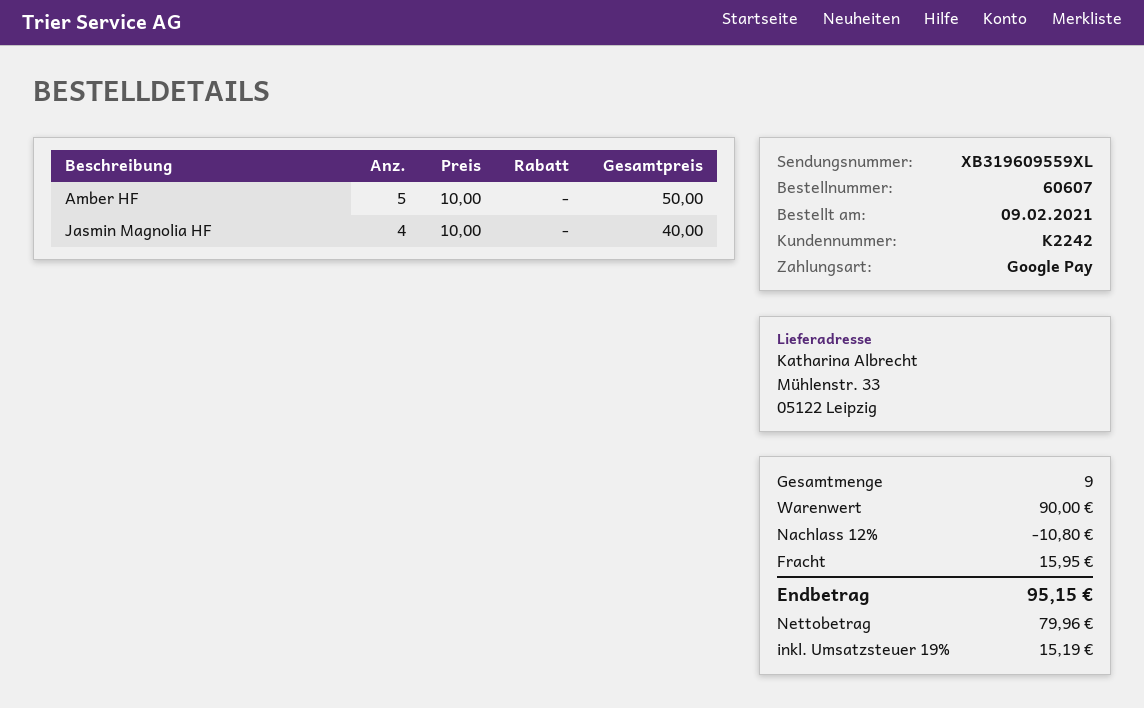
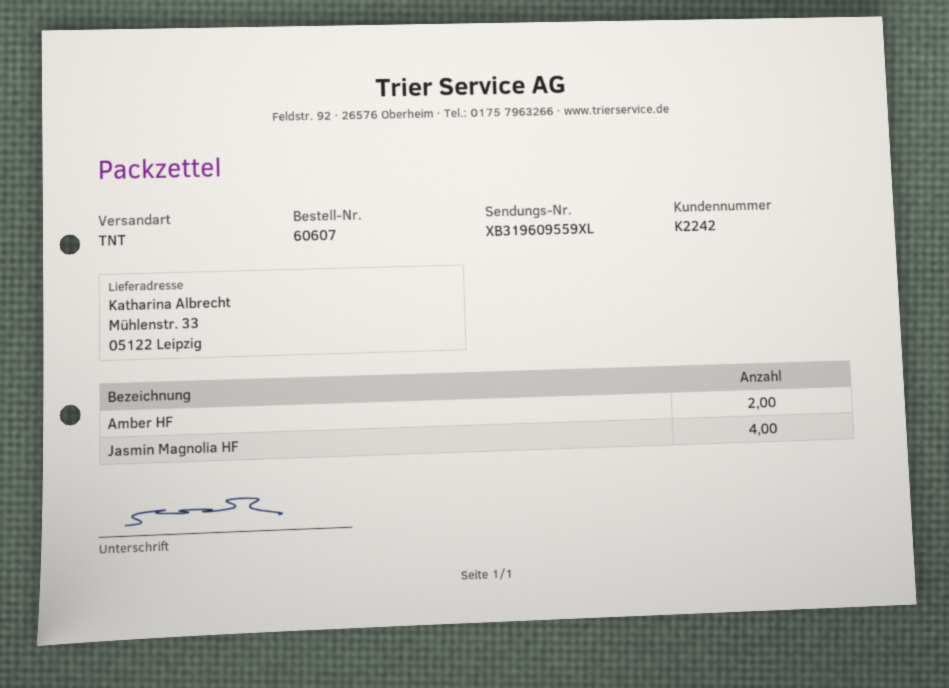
Amber HF: 5 -> 2

